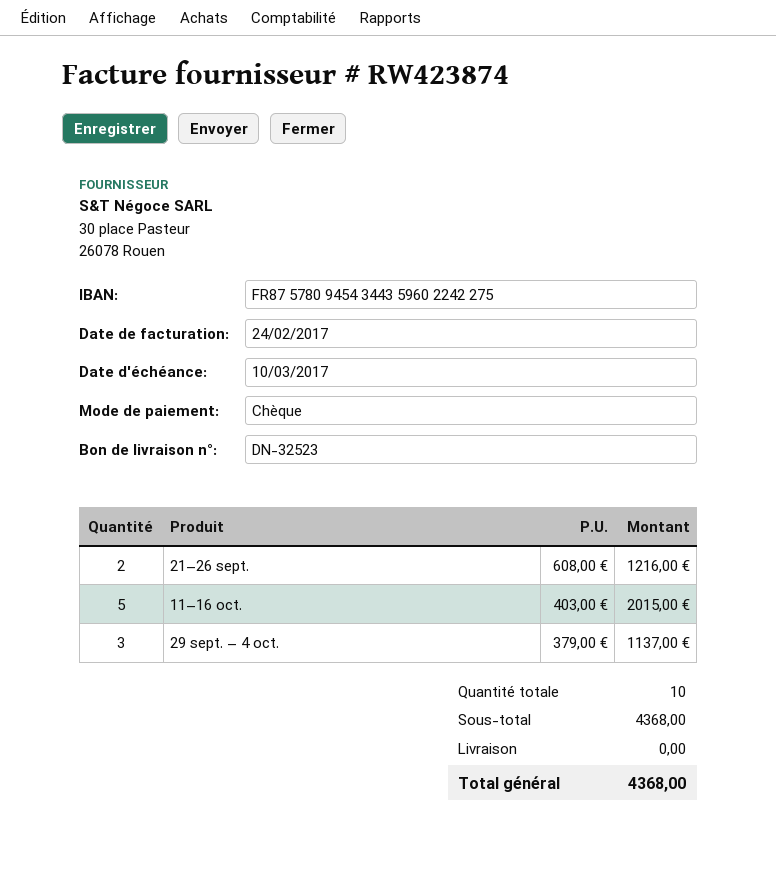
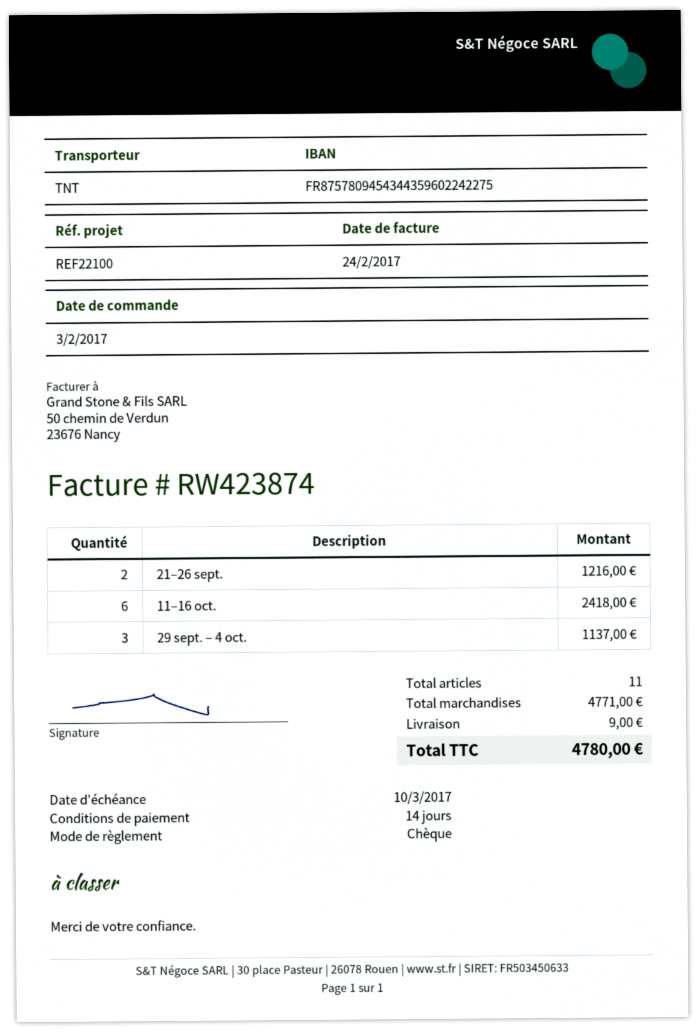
11–16 oct.: 5 for 2015.00 -> 6 for 2418.00
total quantity: 10 -> 11
subtotal: 4368.00 -> 4771.00
shipping: 0.00 -> 9.00
total: 4368.00 -> 4780.00

